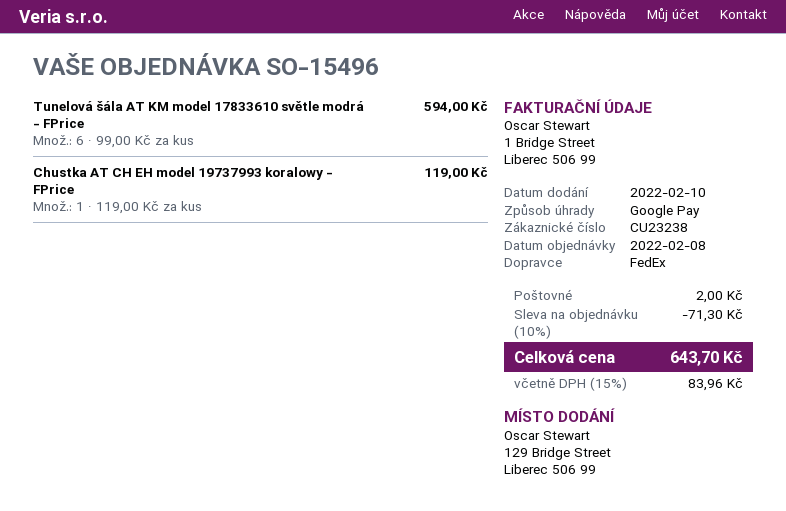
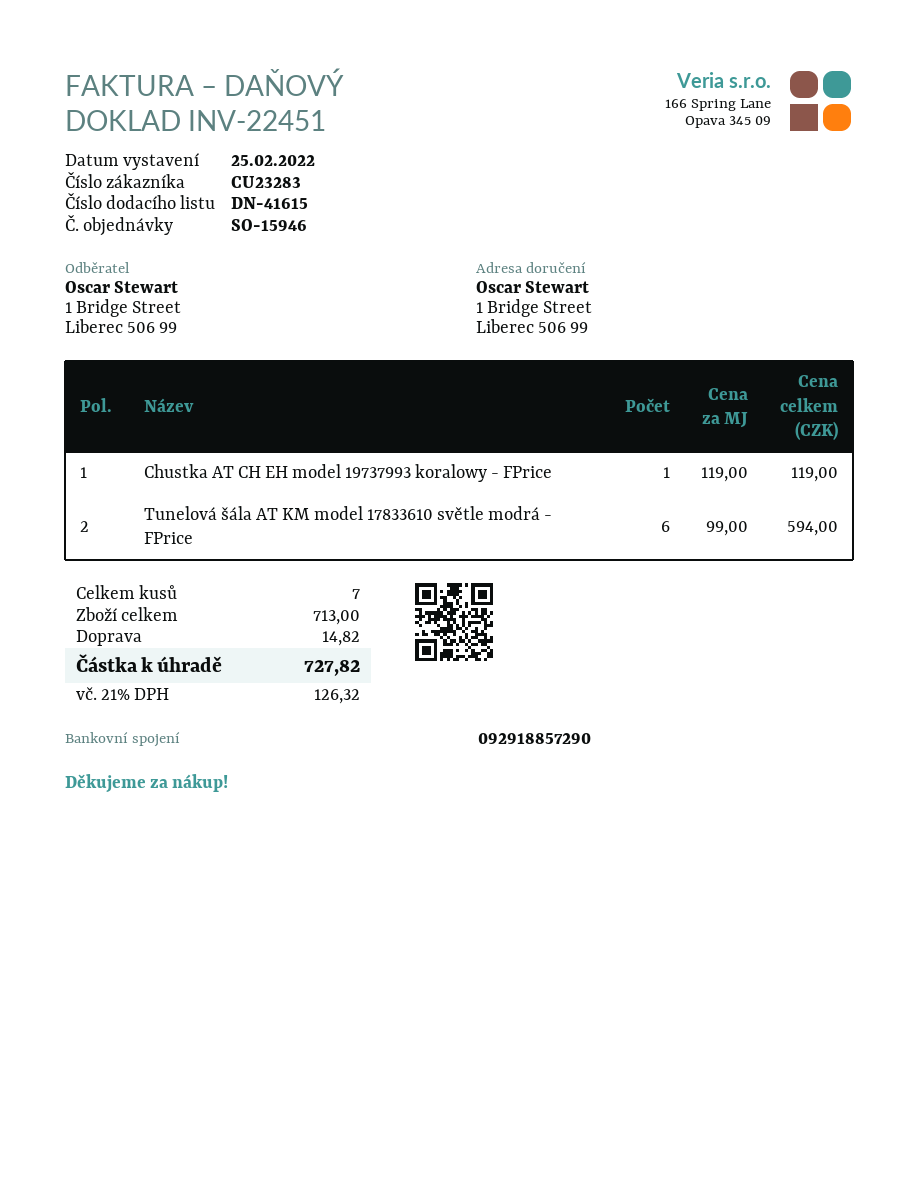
order number: SO-15496 -> SO-15946
customer number: CU23238 -> CU23283
ship to: 129 Bridge Street, Liberec 506 99 -> 1 Bridge Street, Liberec 506 99
discount: 10% = 71.30 -> none
shipping: 2.00 -> 14.82
tax: 15% = 83.96 -> 21% = 126.32
total: 643.70 -> 727.82

